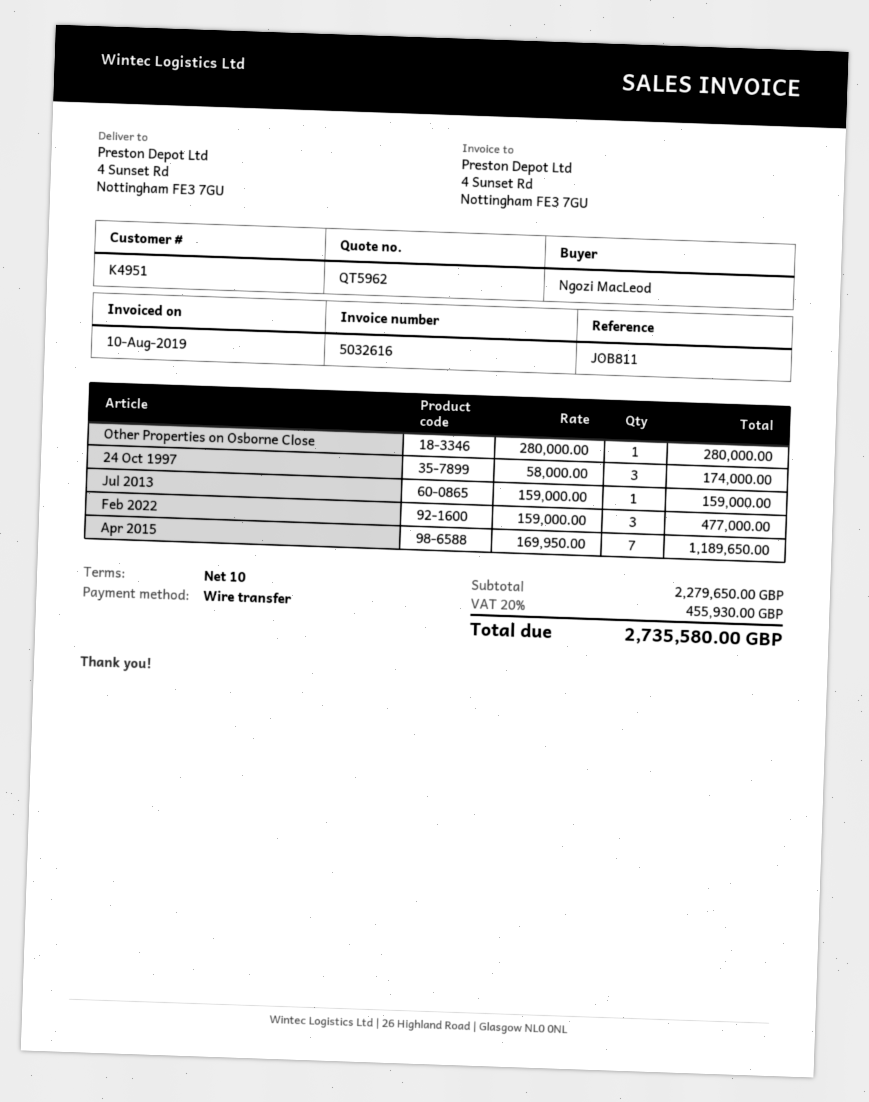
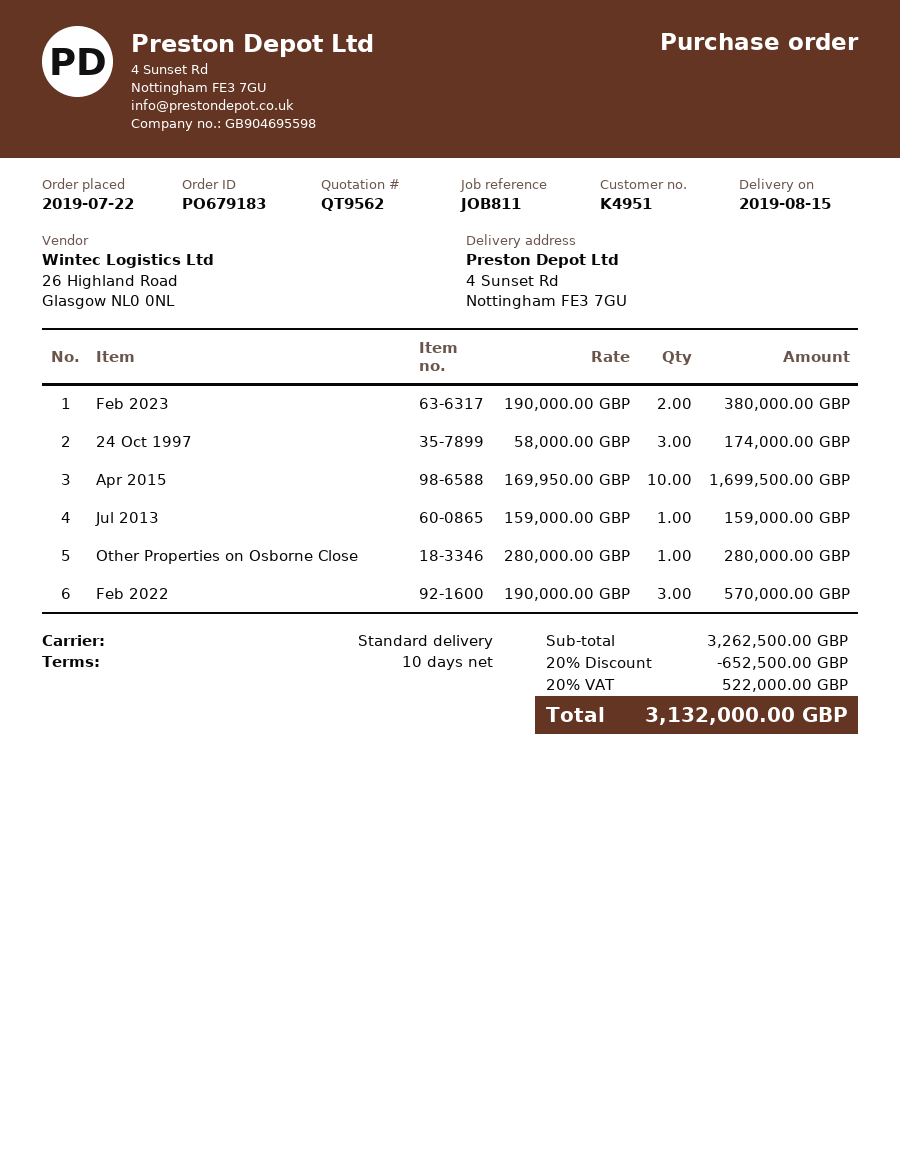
quote number: QT5962 -> QT9562
Feb 2022: 3 x 159000.00 = 477000.00 -> 3 x 190000.00 = 570000.00
Apr 2015: 7 x 169950.00 = 1189650.00 -> 10 x 169950.00 = 1699500.00
Feb 2023: none -> 2 x 190000.00 = 380000.00
subtotal: 2279650.00 -> 3262500.00
discount: none -> 20% = 652500.00
tax: 20% = 455930.00 -> 20% = 522000.00
total: 2735580.00 -> 3132000.00

